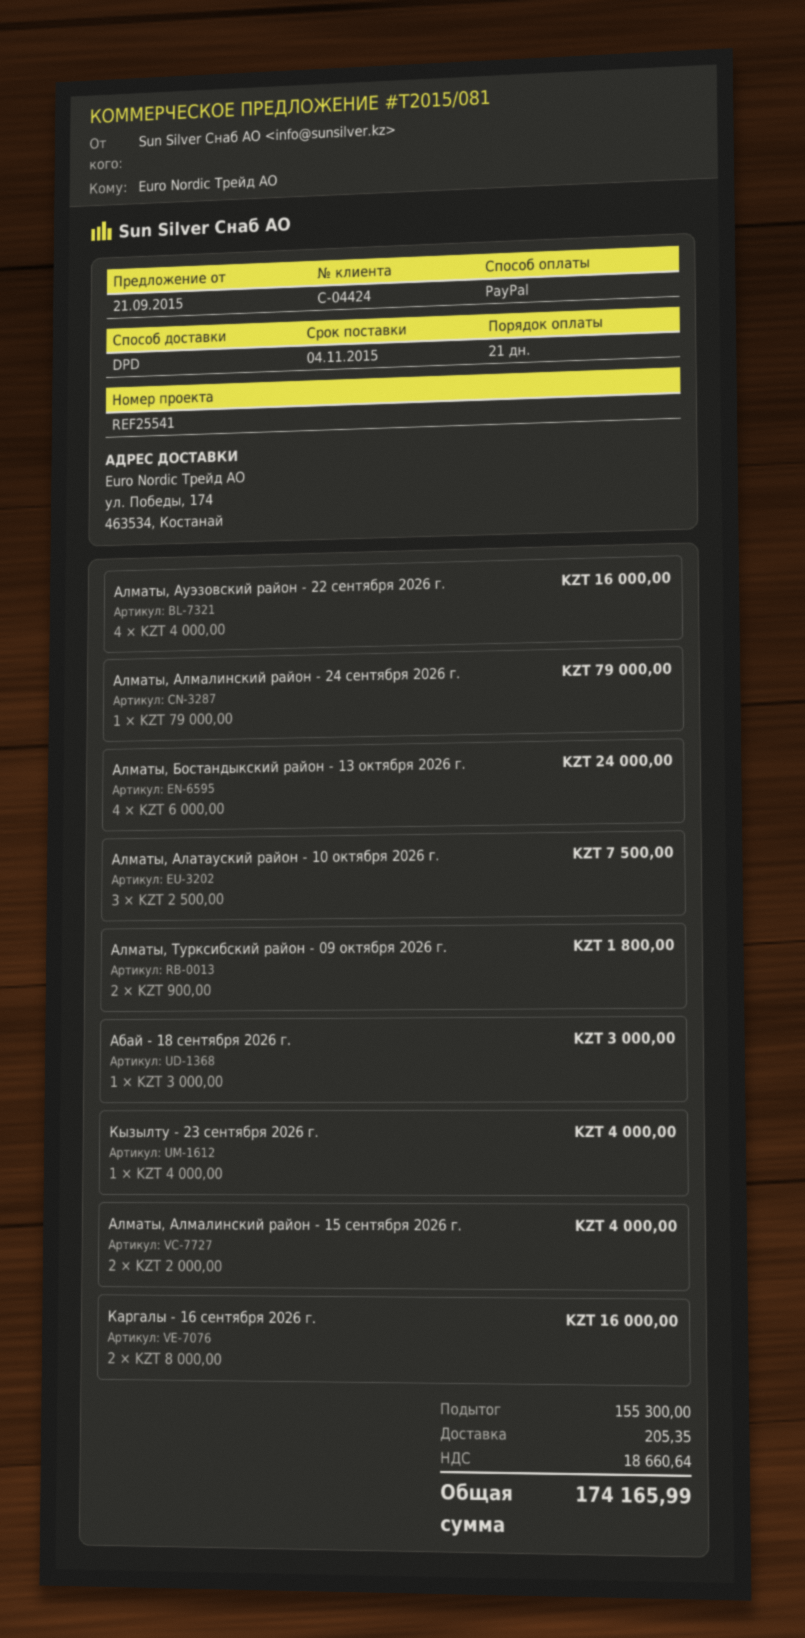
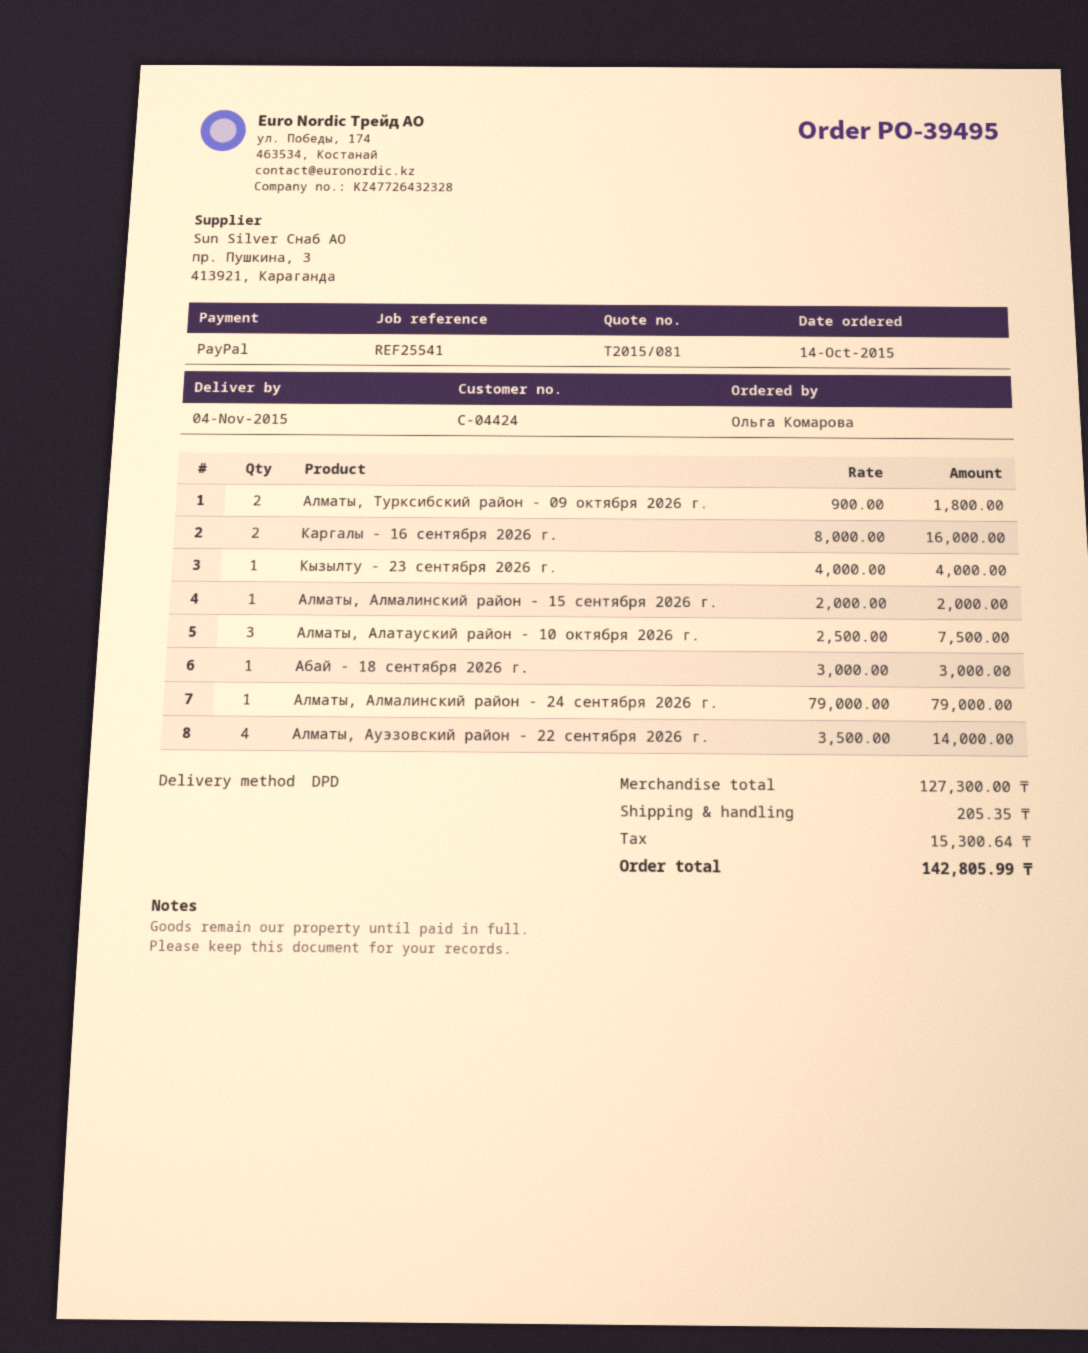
Алматы, Ауэзовский район - 22 сентября 2026 г.: 4 x 4000.00 = 16000.00 -> 4 x 3500.00 = 14000.00
Алматы, Бостандыкский район - 13 октября 2026 г.: 4 x 6000.00 = 24000.00 -> none
Алматы, Алмалинский район - 15 сентября 2026 г.: 2 x 2000.00 = 4000.00 -> 1 x 2000.00 = 2000.00
subtotal: 155300.00 -> 127300.00
tax: 18660.64 -> 15300.64
total: 174165.99 -> 142805.99

